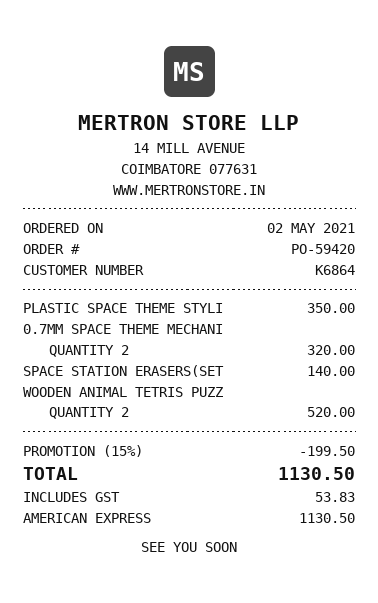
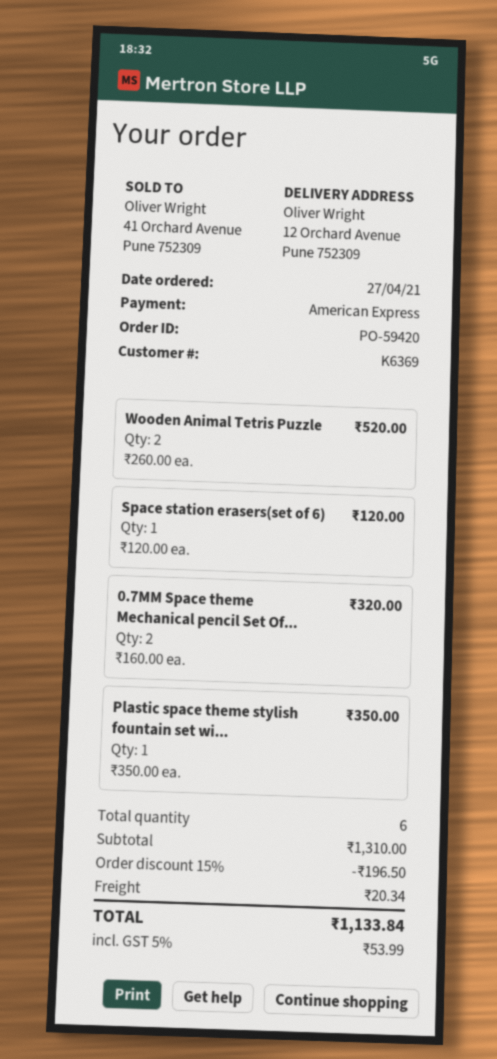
order date: 2021-05-02 -> 2021-04-27
customer number: K6864 -> K6369
SPACE STATION ERASERS(SET: 1 for 140.00 -> 1 for 120.00
discount: 15% = 199.50 -> 15% = 196.50
shipping: none -> 20.34
tax: 53.83 -> 53.99
total: 1130.50 -> 1133.84

